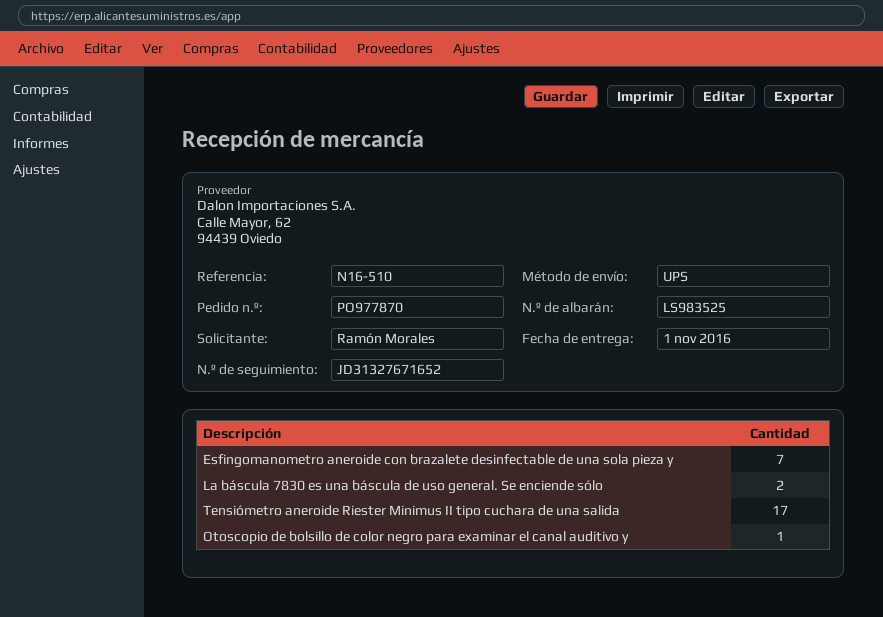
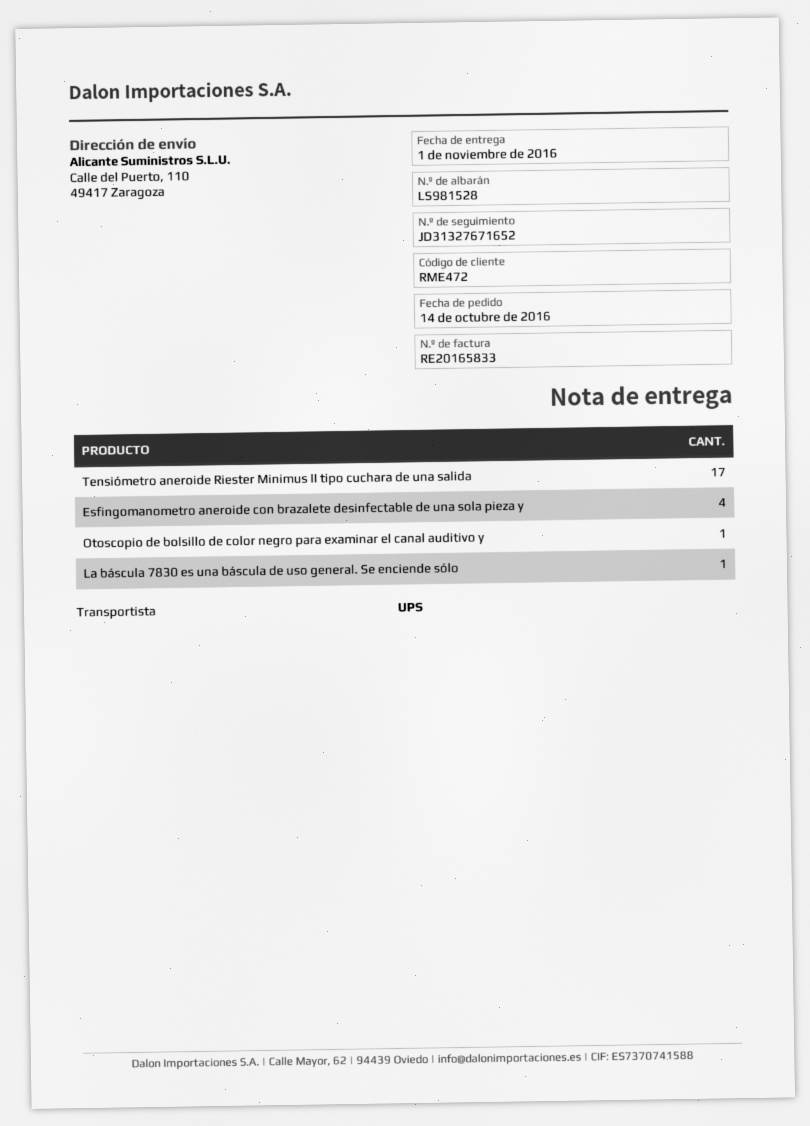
delivery note number: LS983525 -> LS981528
Esfingomanometro aneroide con brazalete desinfectable de una sola pieza y: 7 -> 4
La báscula 7830 es una báscula de uso general. Se enciende sólo: 2 -> 1

